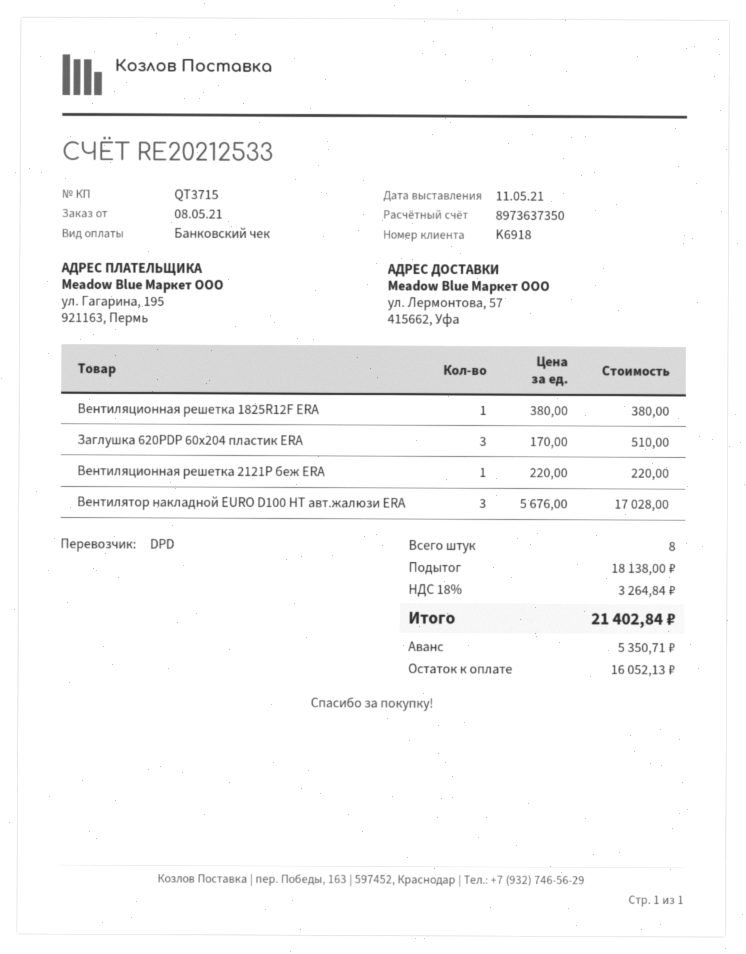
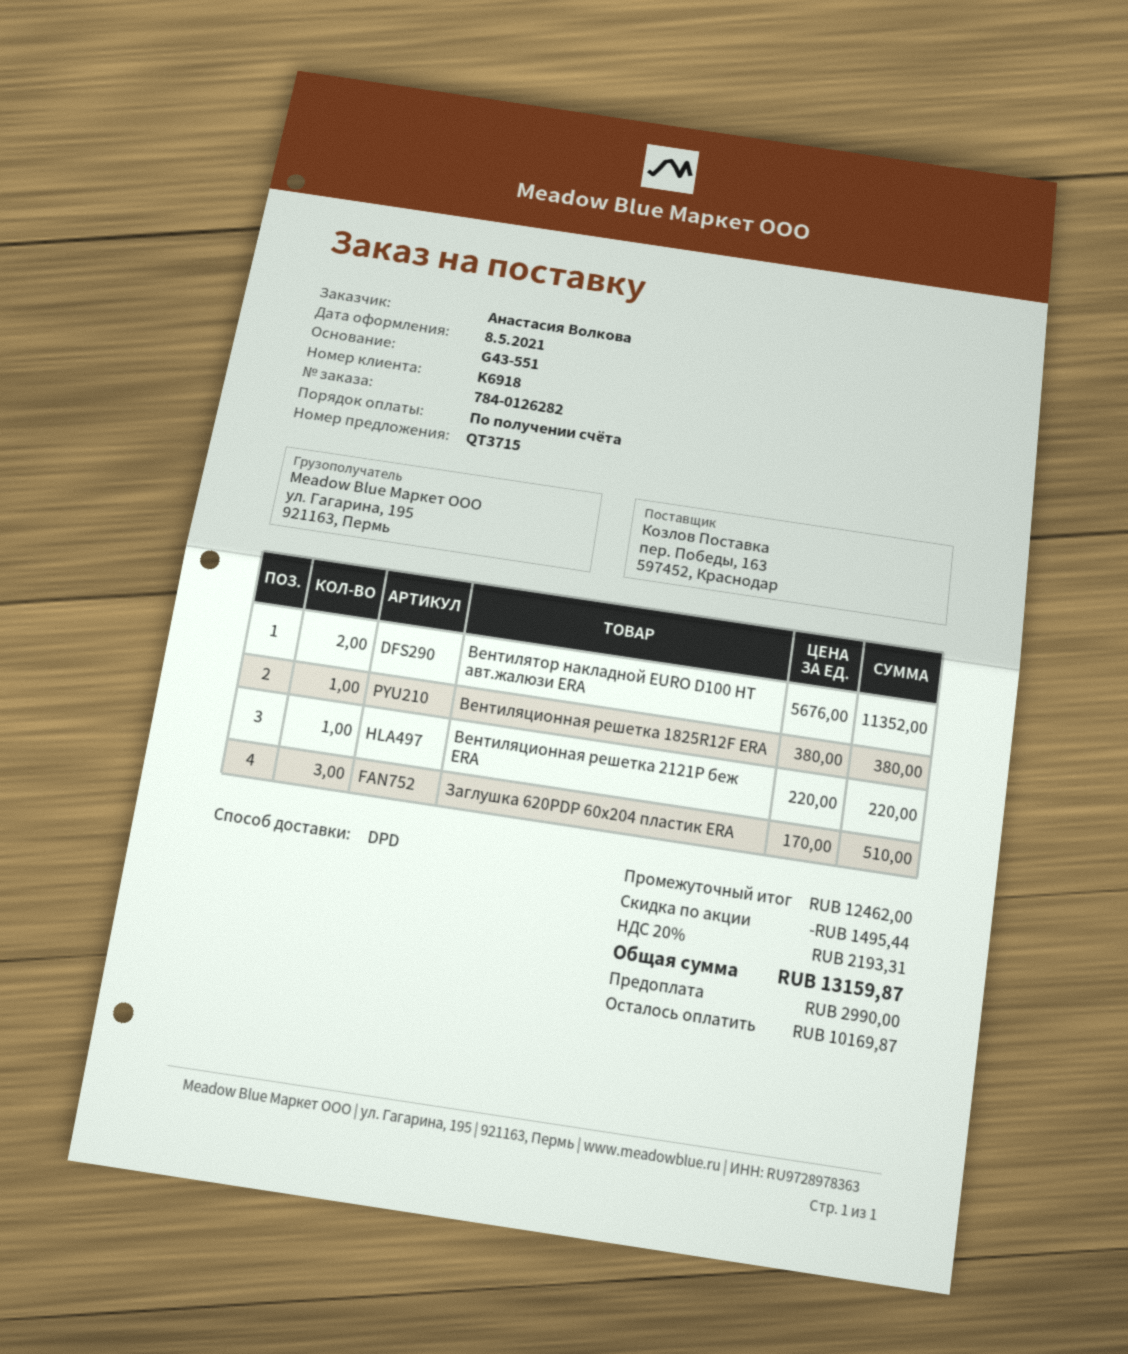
ship to: ул. Лермонтова, 57, 415662, Уфа -> ул. Гагарина, 195, 921163, Пермь
Вентилятор накладной EURO D100 HT авт.жалюзи ERA: 3 x 5676.00 = 17028.00 -> 2 x 5676.00 = 11352.00
subtotal: 18138.00 -> 12462.00
discount: none -> 1495.44
tax: 18% = 3264.84 -> 20% = 2193.31
total: 21402.84 -> 13159.87
deposit: 5350.71 -> 2990.00
balance: 16052.13 -> 10169.87

